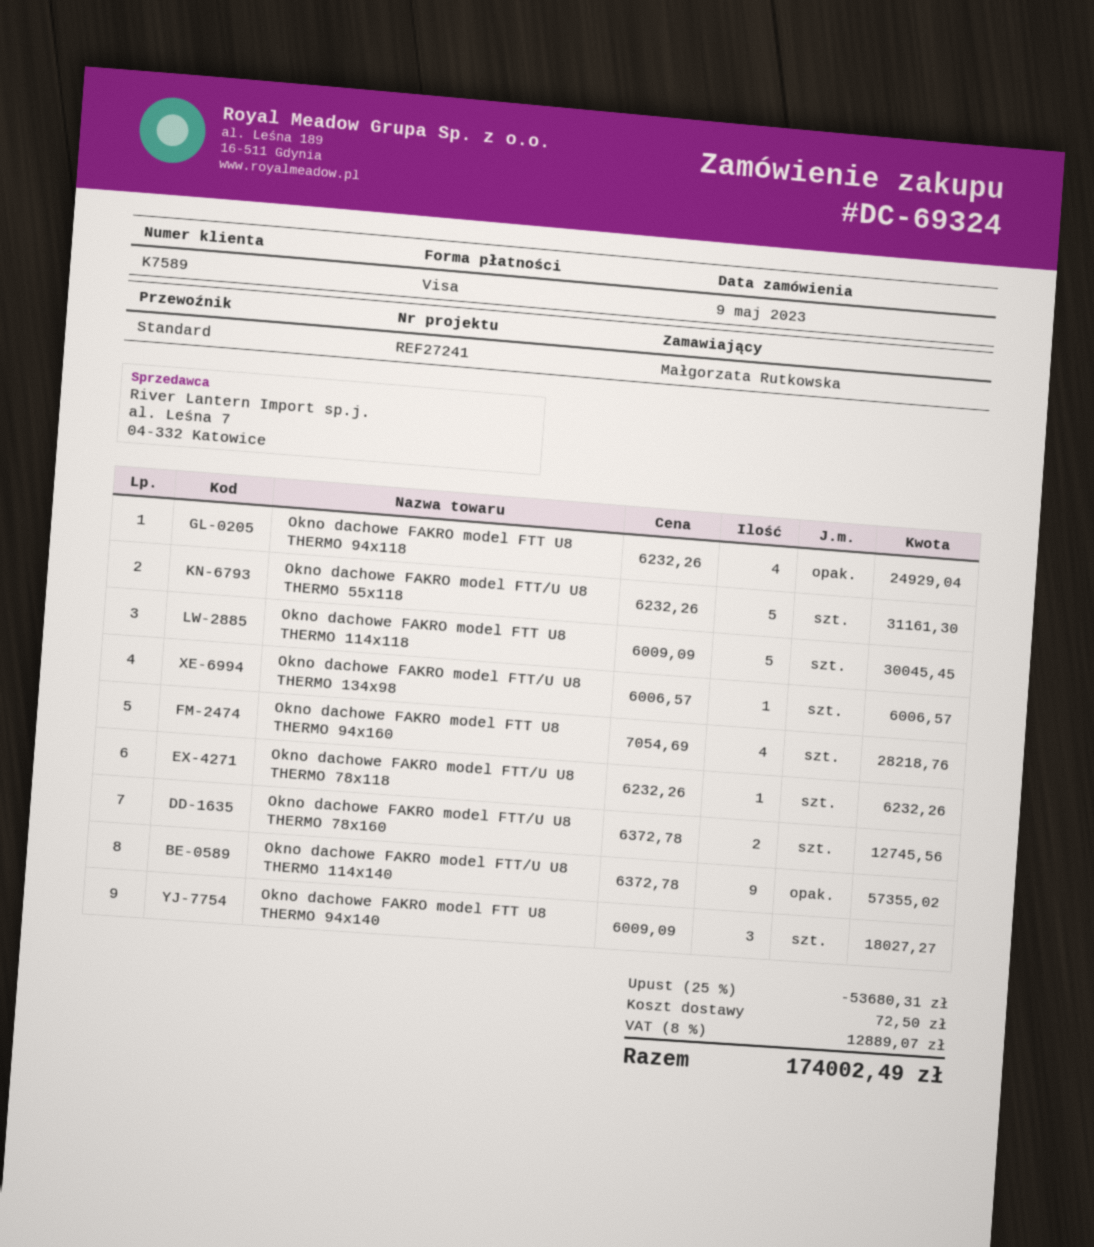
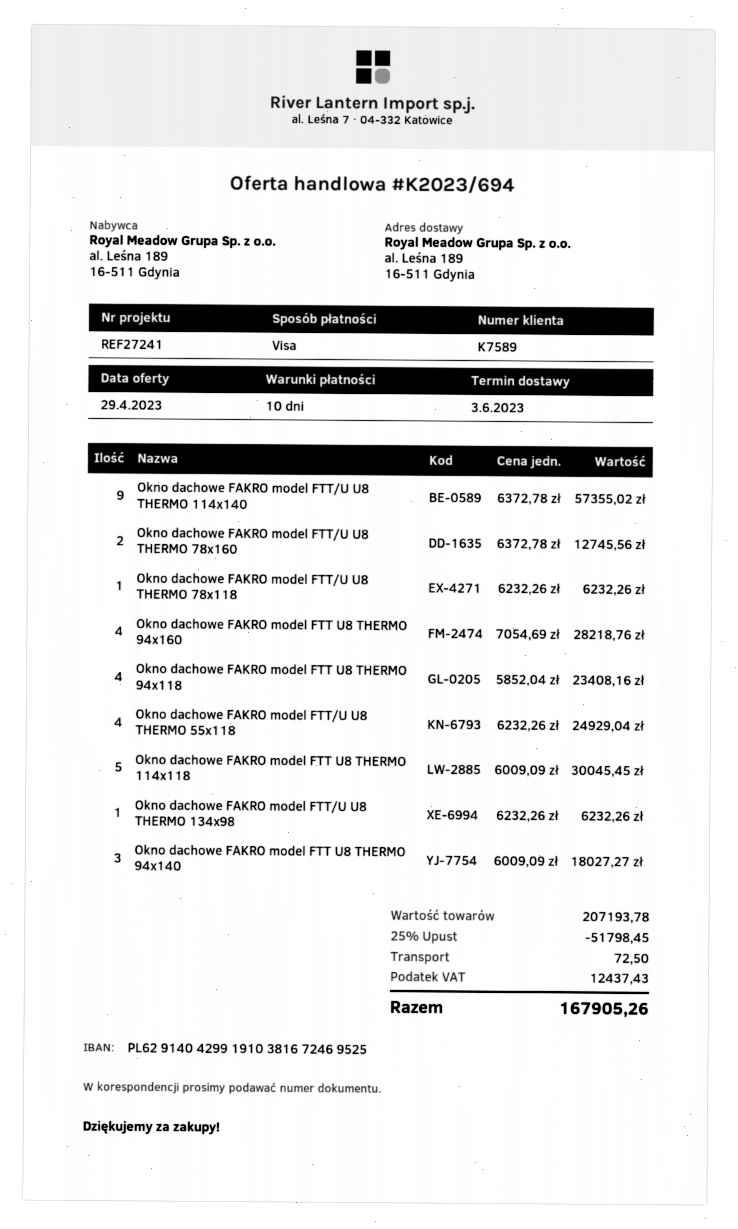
Okno dachowe FAKRO model FTT U8 THERMO 94x118: 4 x 6232.26 = 24929.04 -> 4 x 5852.04 = 23408.16
Okno dachowe FAKRO model FTT/U U8 THERMO 55x118: 5 x 6232.26 = 31161.30 -> 4 x 6232.26 = 24929.04
Okno dachowe FAKRO model FTT/U U8 THERMO 134x98: 1 x 6006.57 = 6006.57 -> 1 x 6232.26 = 6232.26
discount: 25% = 53680.31 -> 25% = 51798.45
tax: 12889.07 -> 12437.43
total: 174002.49 -> 167905.26

